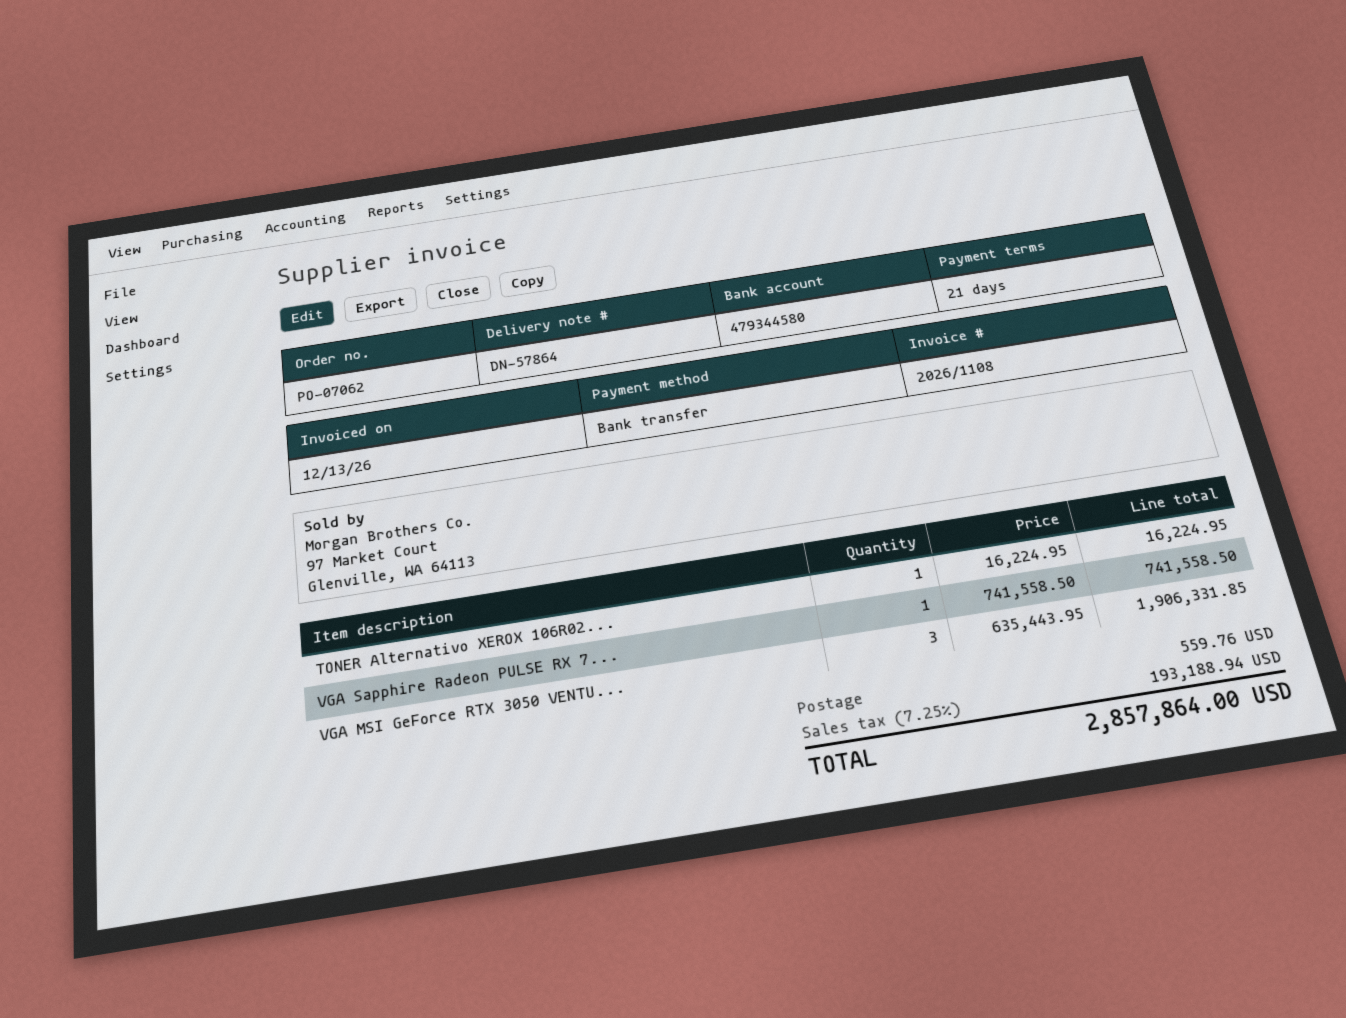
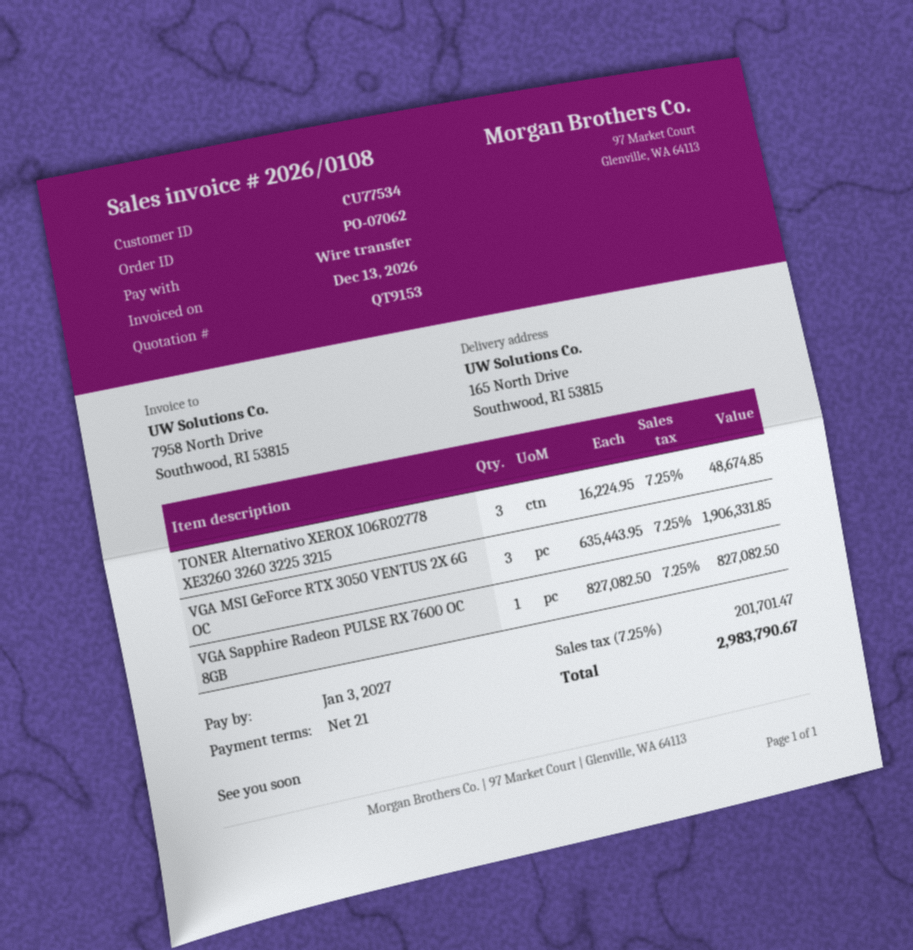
invoice number: 2026/1108 -> 2026/0108
TONER Alternativo XEROX 106R02...: 1 x 16224.95 = 16224.95 -> 3 x 16224.95 = 48674.85
VGA Sapphire Radeon PULSE RX 7...: 1 x 741558.50 = 741558.50 -> 1 x 827082.50 = 827082.50
shipping: 559.76 -> none
tax: 7.25% = 193188.94 -> 7.25% = 201701.47
total: 2857864.00 -> 2983790.67

